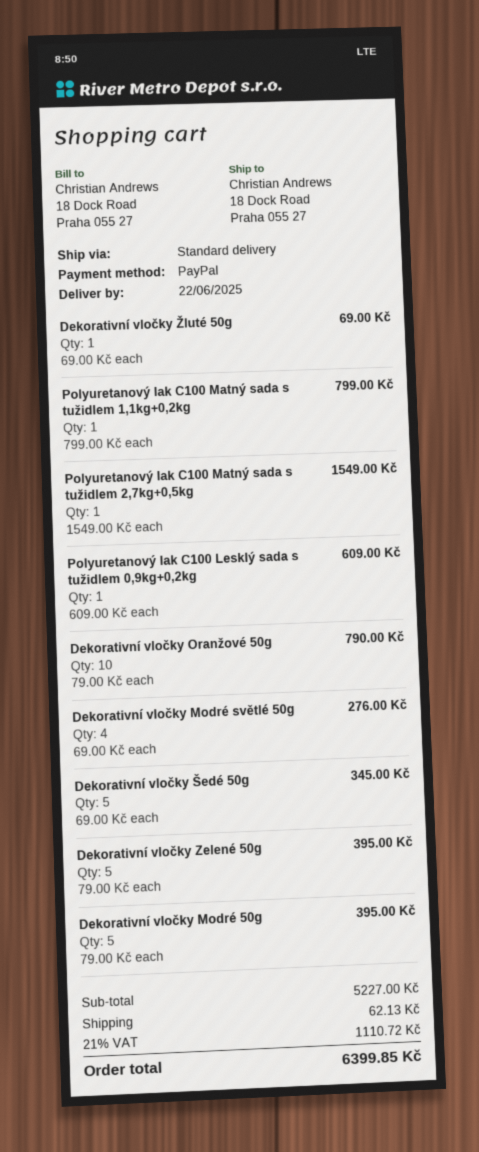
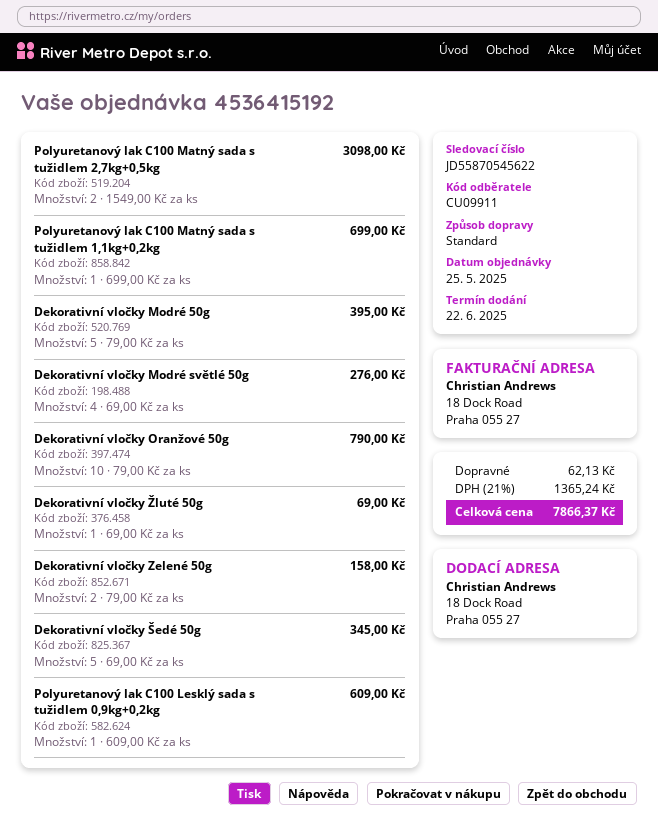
Polyuretanový lak C100 Matný sada s tužidlem 1,1kg+0,2kg: 1 x 799.00 = 799.00 -> 1 x 699.00 = 699.00
Polyuretanový lak C100 Matný sada s tužidlem 2,7kg+0,5kg: 1 x 1549.00 = 1549.00 -> 2 x 1549.00 = 3098.00
Dekorativní vločky Zelené 50g: 5 x 79.00 = 395.00 -> 2 x 79.00 = 158.00
tax: 21% = 1110.72 -> 21% = 1365.24
total: 6399.85 -> 7866.37

